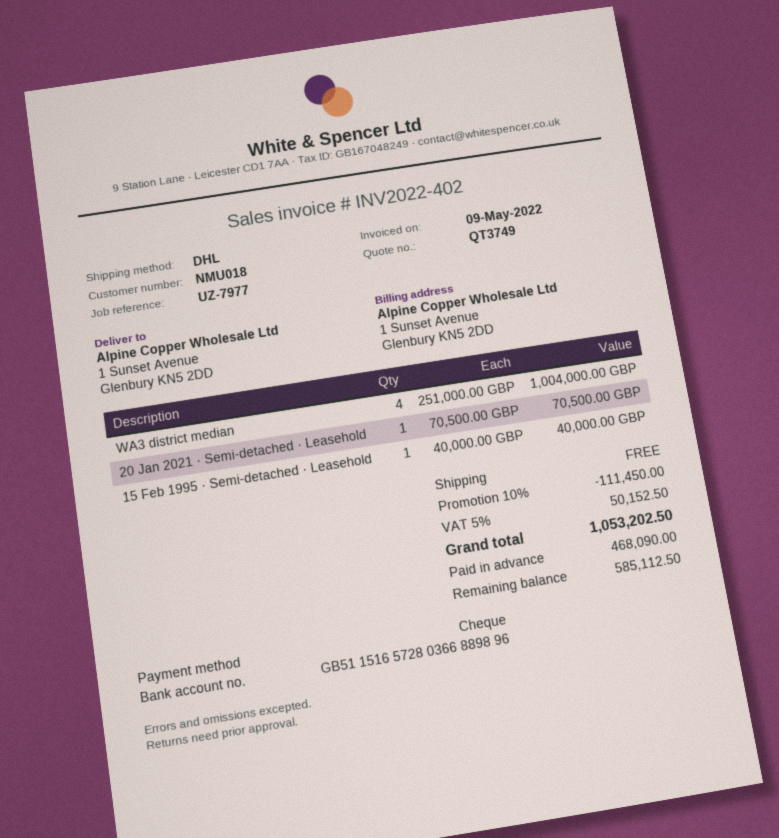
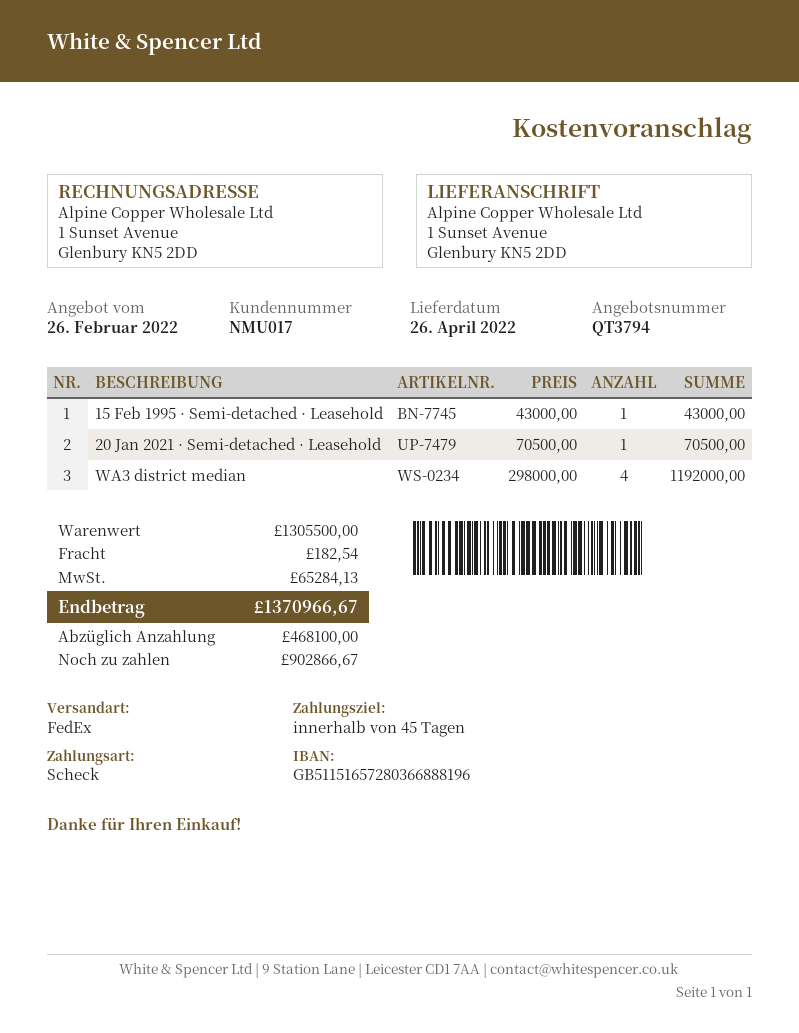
quote number: QT3749 -> QT3794
customer number: NMU018 -> NMU017
bank account: GB51151657280366889896 -> GB51151657280366888196
shipping method: DHL -> FedEx
WA3 district median: 4 x 251000.00 = 1004000.00 -> 4 x 298000.00 = 1192000.00
15 Feb 1995 · Semi-detached · Leasehold: 1 x 40000.00 = 40000.00 -> 1 x 43000.00 = 43000.00
discount: 10% = 111450.00 -> none
shipping: 0.00 -> 182.54
tax: 50152.50 -> 65284.13
total: 1053202.50 -> 1370966.67
deposit: 468090.00 -> 468100.00
balance: 585112.50 -> 902866.67

